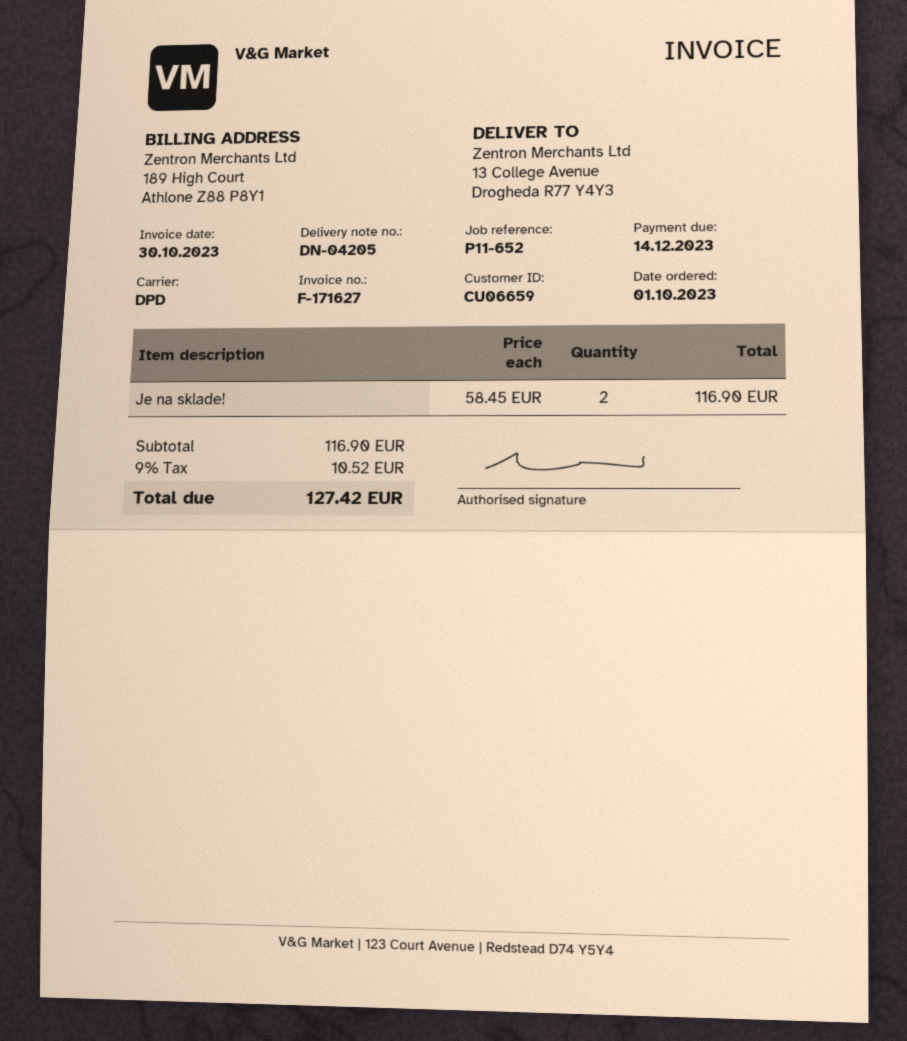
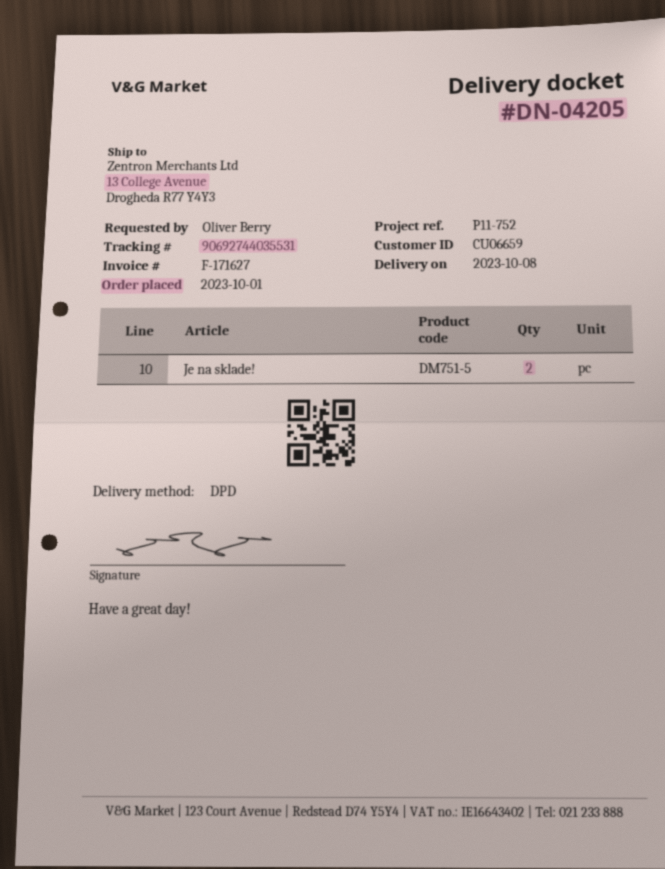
reference: P11-652 -> P11-752

